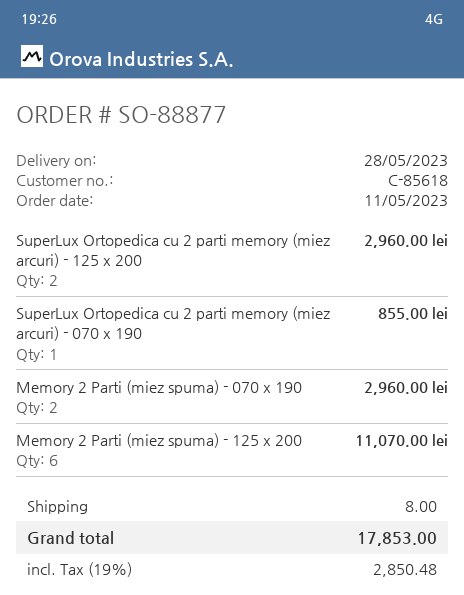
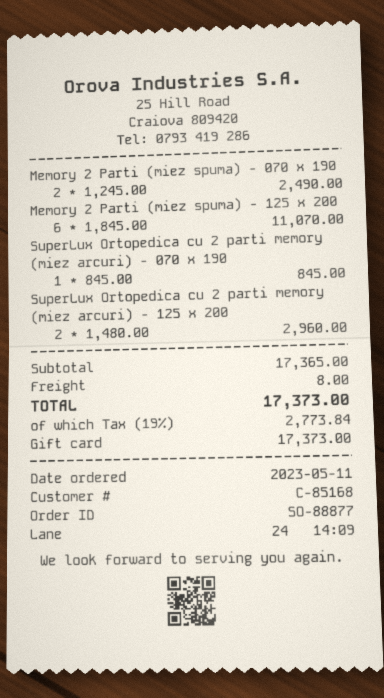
customer number: C-85618 -> C-85168
SuperLux Ortopedica cu 2 parti memory (miez arcuri) - 070 x 190: 1 for 855.00 -> 1 for 845.00
Memory 2 Parti (miez spuma) - 070 x 190: 2 for 2960.00 -> 2 for 2490.00
tax: 19% = 2850.48 -> 19% = 2773.84
total: 17853.00 -> 17373.00

